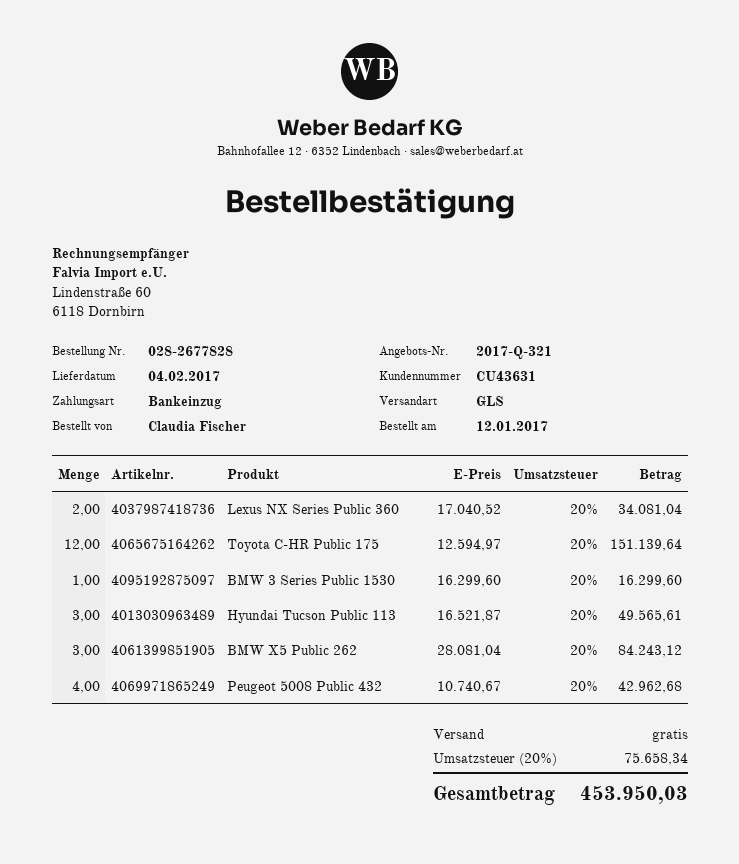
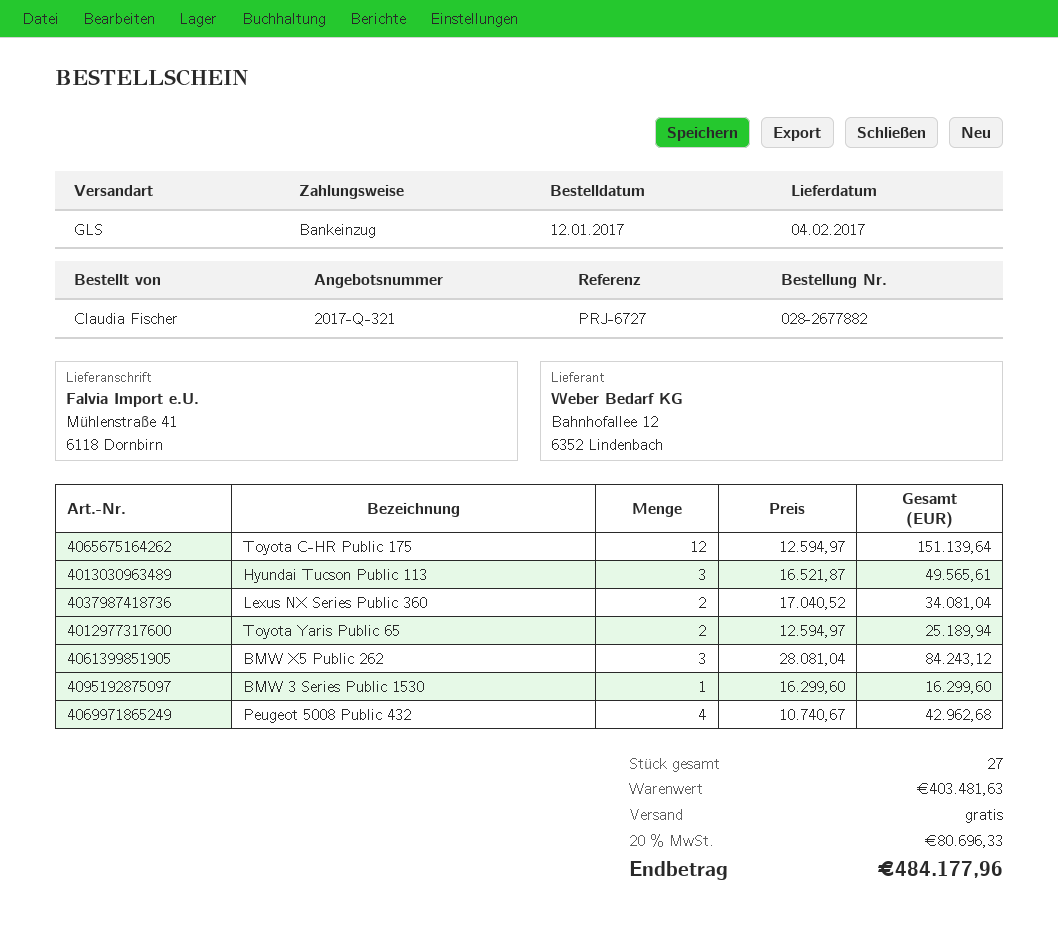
order number: 028-2677828 -> 028-2677882
Toyota Yaris Public 65: none -> 2 x 12594.97 = 25189.94
tax: 20% = 75658.34 -> 20% = 80696.33
total: 453950.03 -> 484177.96

